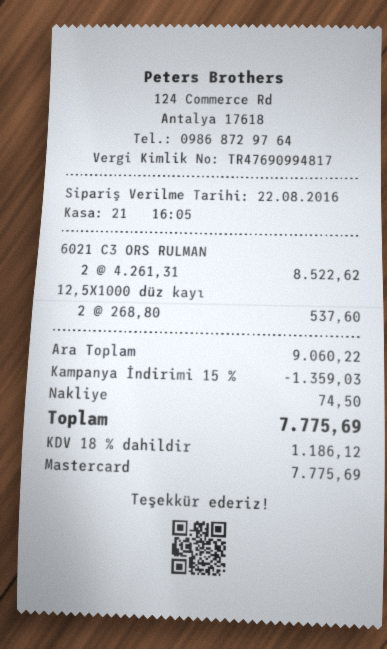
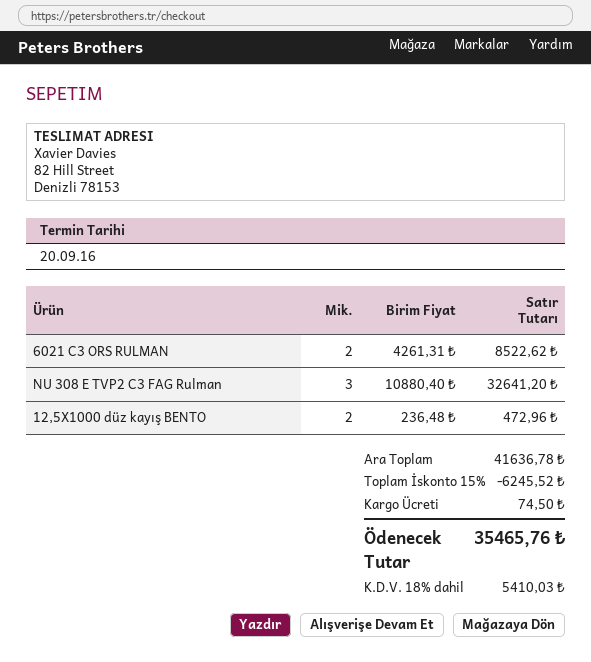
12,5X1000 düz kayı: 2 x 268.80 = 537.60 -> 2 x 236.48 = 472.96
NU 308 E TVP2 C3 FAG Rulman: none -> 3 x 10880.40 = 32641.20
subtotal: 9060.22 -> 41636.78
discount: 15% = 1359.03 -> 15% = 6245.52
tax: 18% = 1186.12 -> 18% = 5410.03
total: 7775.69 -> 35465.76

